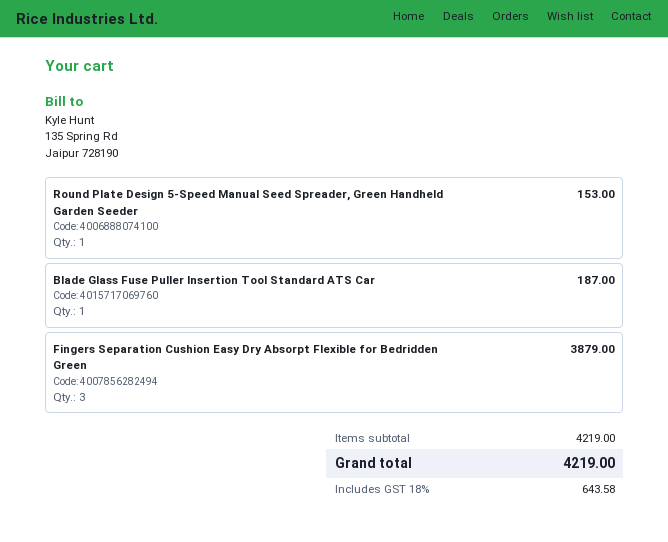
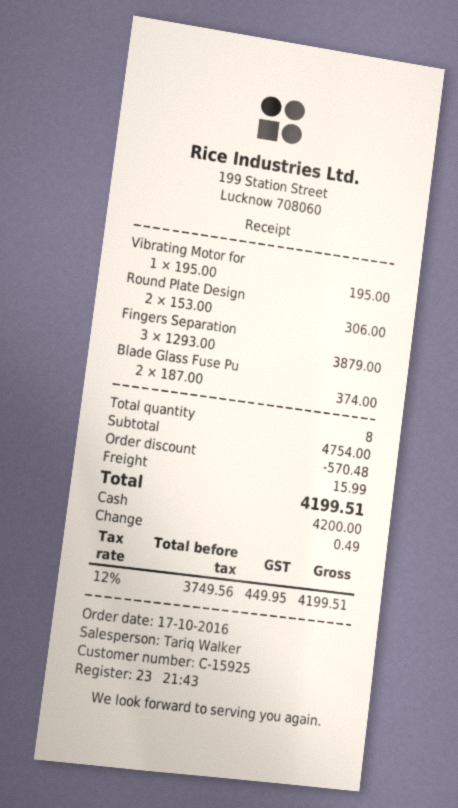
Round Plate Design 5-Speed Manual Seed Spreader, Green Handheld Garden Seeder: 1 for 153.00 -> 2 for 306.00
Blade Glass Fuse Puller Insertion Tool Standard ATS Car: 1 for 187.00 -> 2 for 374.00
Vibrating Motor for: none -> 1 for 195.00
subtotal: 4219.00 -> 4754.00
discount: none -> 570.48
shipping: none -> 15.99
tax: 18% = 643.58 -> 12% = 449.95
total: 4219.00 -> 4199.51

